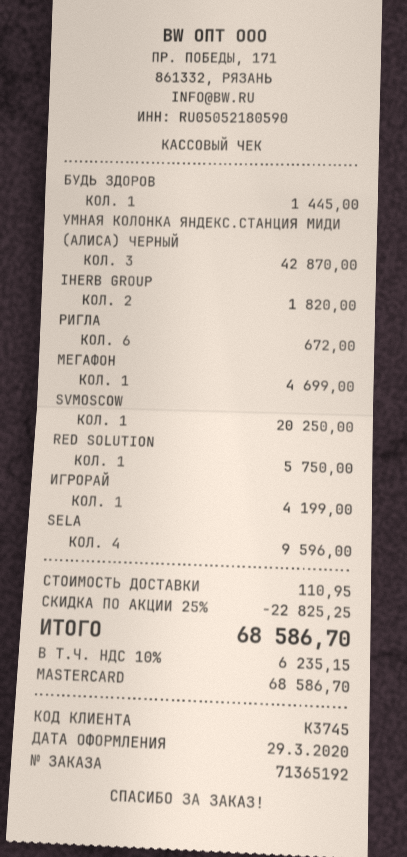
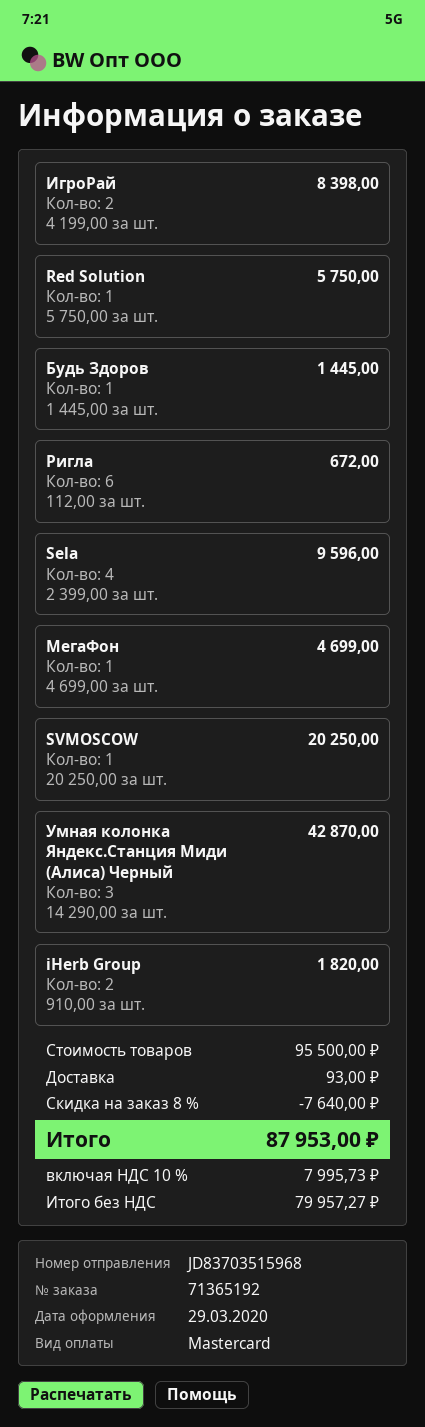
ИГРОРАЙ: 1 for 4199.00 -> 2 for 8398.00
discount: 25% = 22825.25 -> 8% = 7640.00
shipping: 110.95 -> 93.00
tax: 10% = 6235.15 -> 10% = 7995.73
total: 68586.70 -> 87953.00

